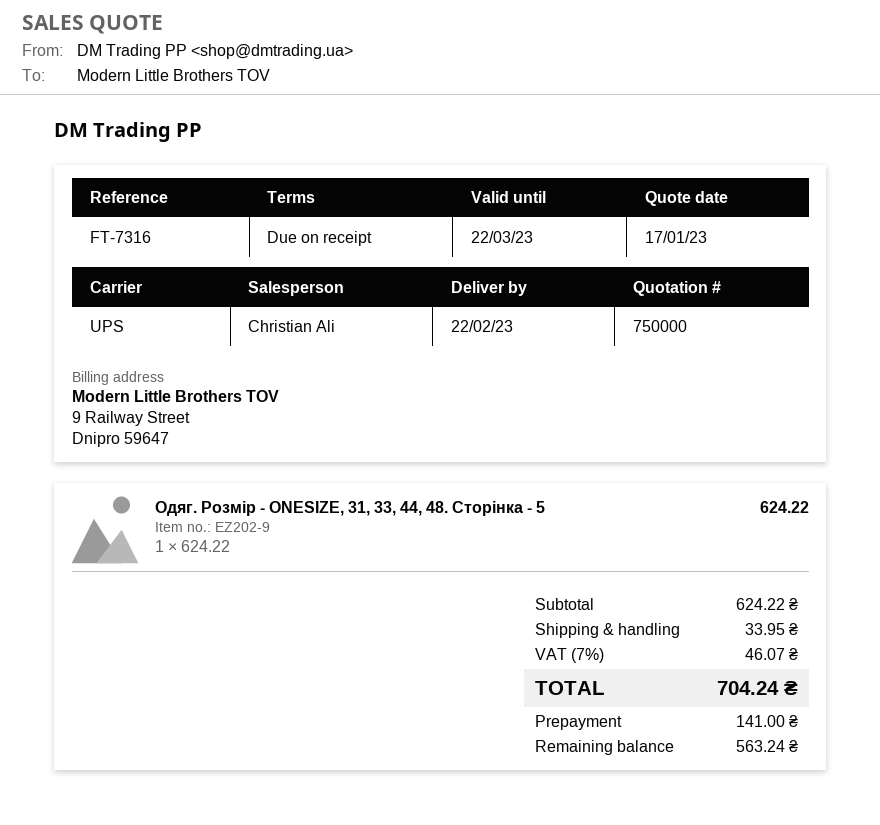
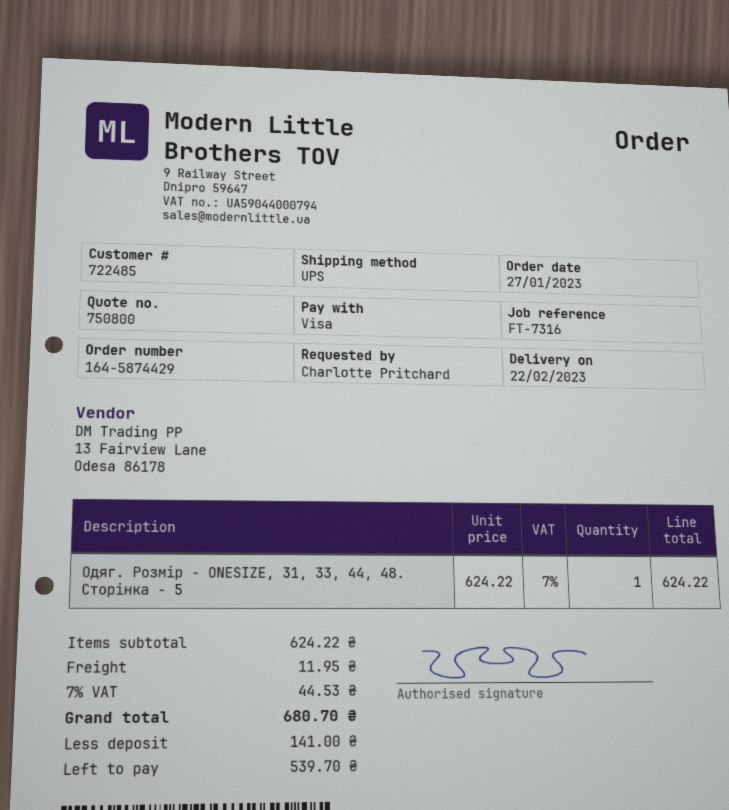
quote number: 750000 -> 750800
shipping: 33.95 -> 11.95
tax: 7% = 46.07 -> 7% = 44.53
total: 704.24 -> 680.70
balance: 563.24 -> 539.70

